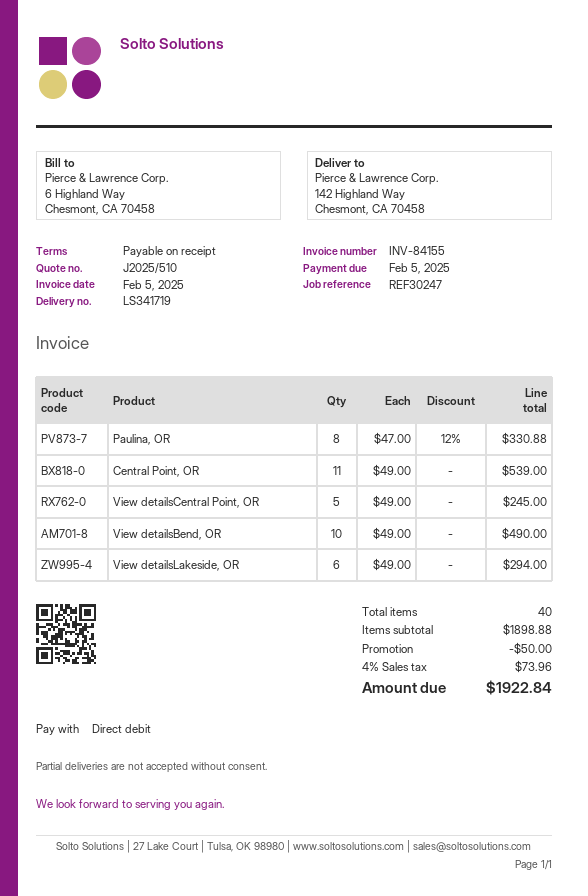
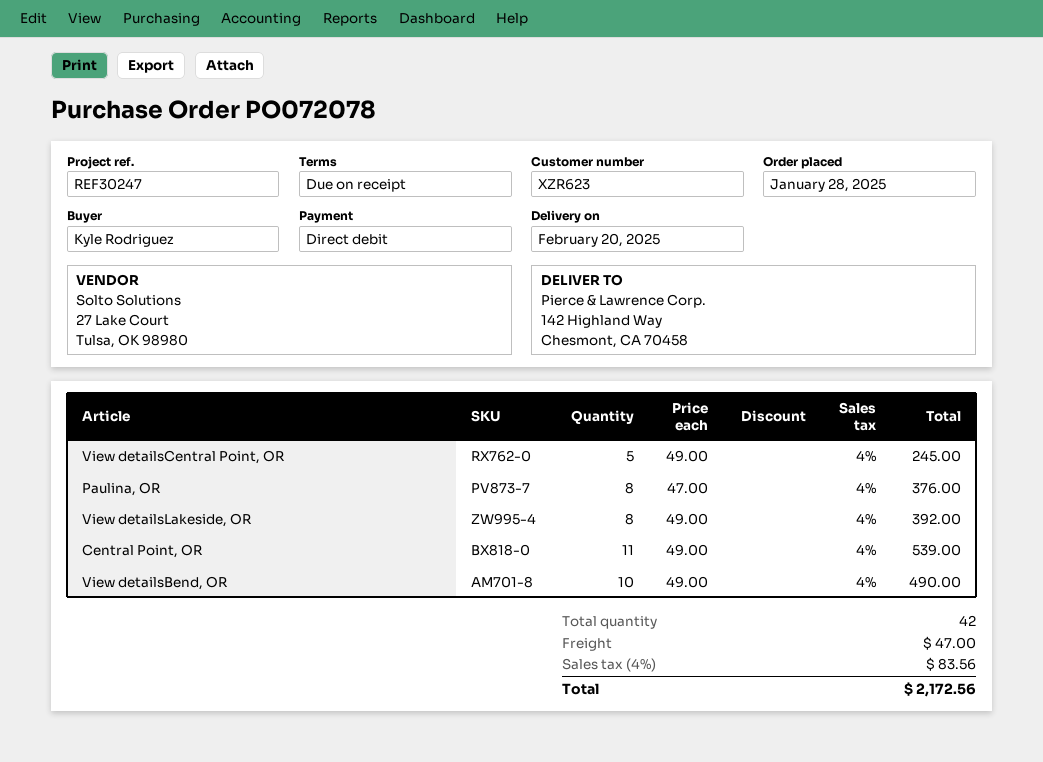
Paulina, OR: 8 x 47.00 - 12% = 330.88 -> 8 x 47.00 = 376.00
View detailsLakeside, OR: 6 x 49.00 = 294.00 -> 8 x 49.00 = 392.00
total quantity: 40 -> 42
discount: 50.00 -> none
shipping: none -> 47.00
tax: 4% = 73.96 -> 4% = 83.56
total: 1922.84 -> 2172.56

